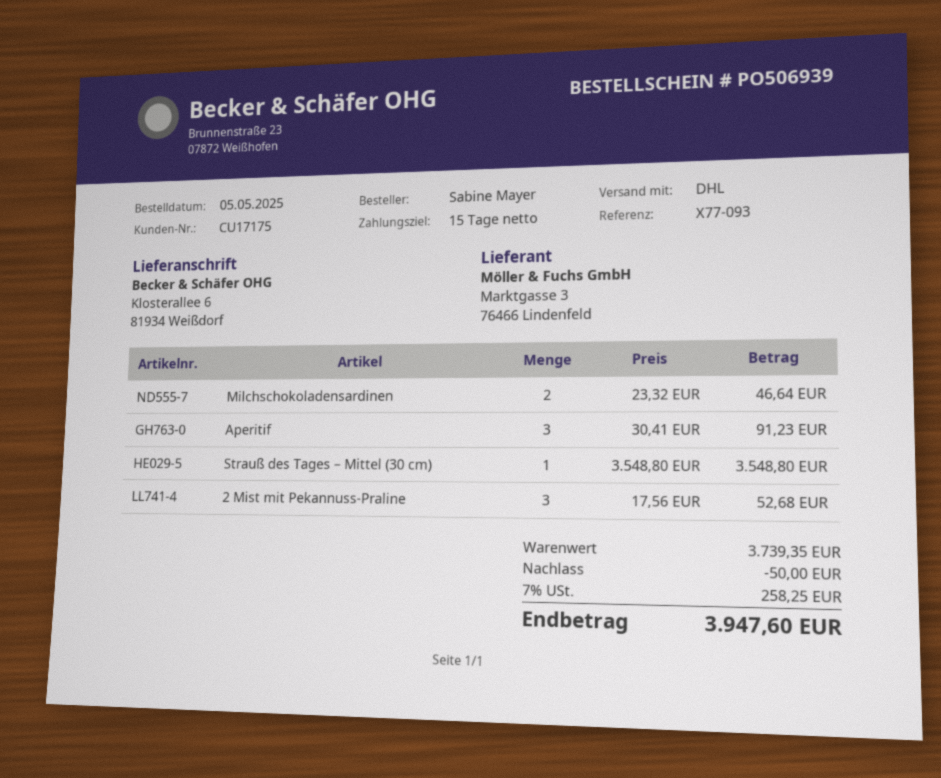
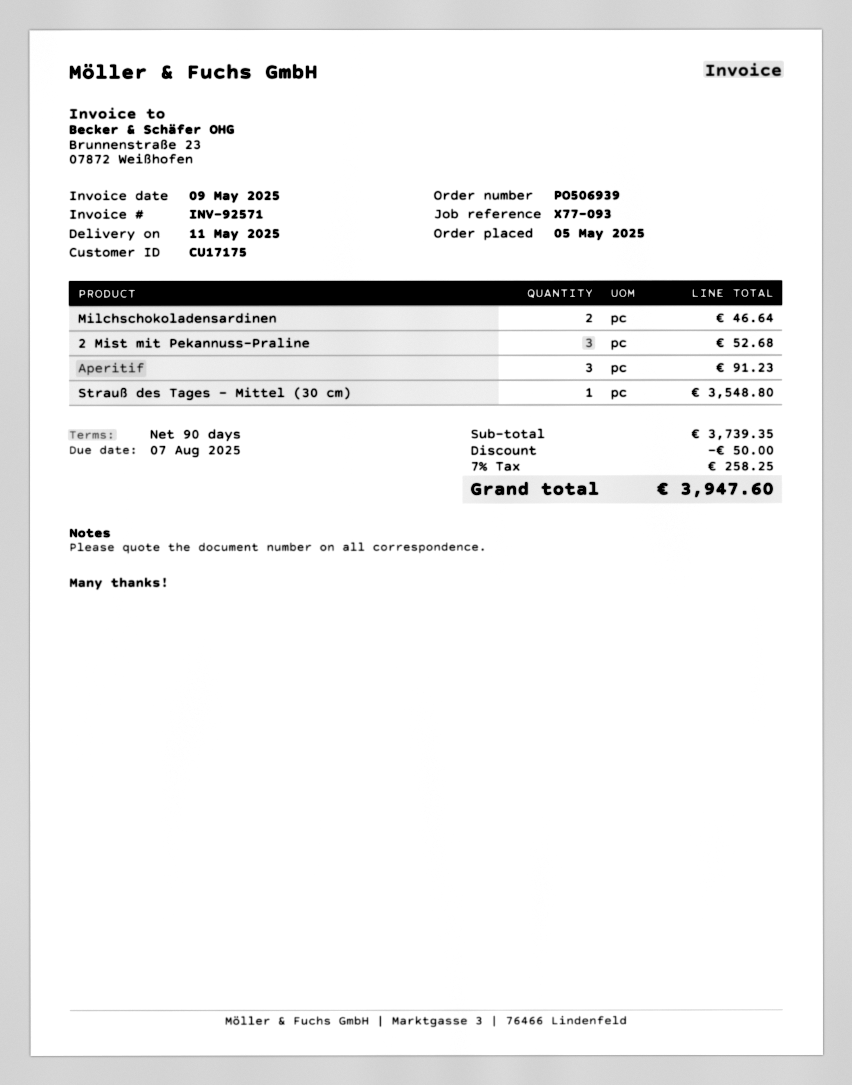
payment terms: 15 days -> 90 days

